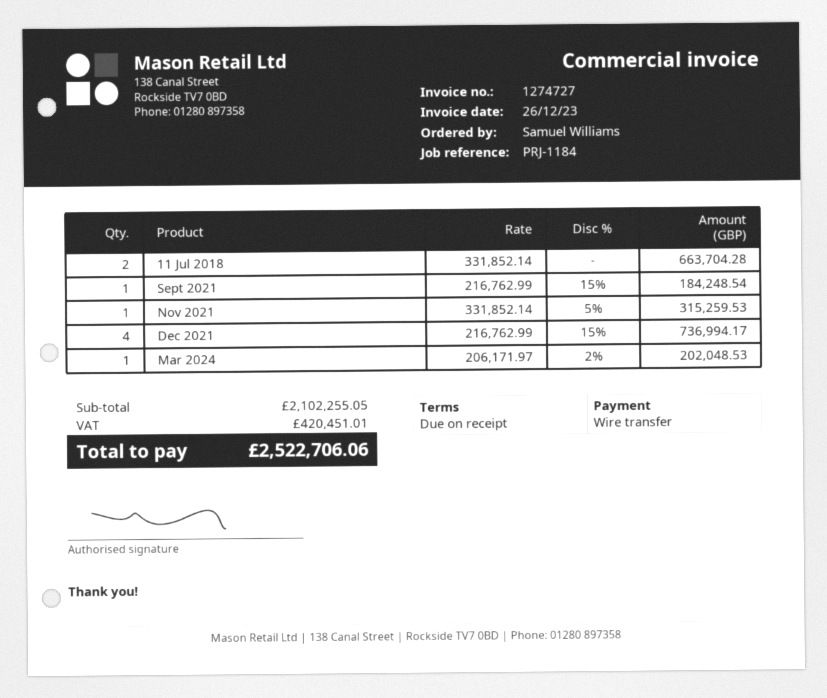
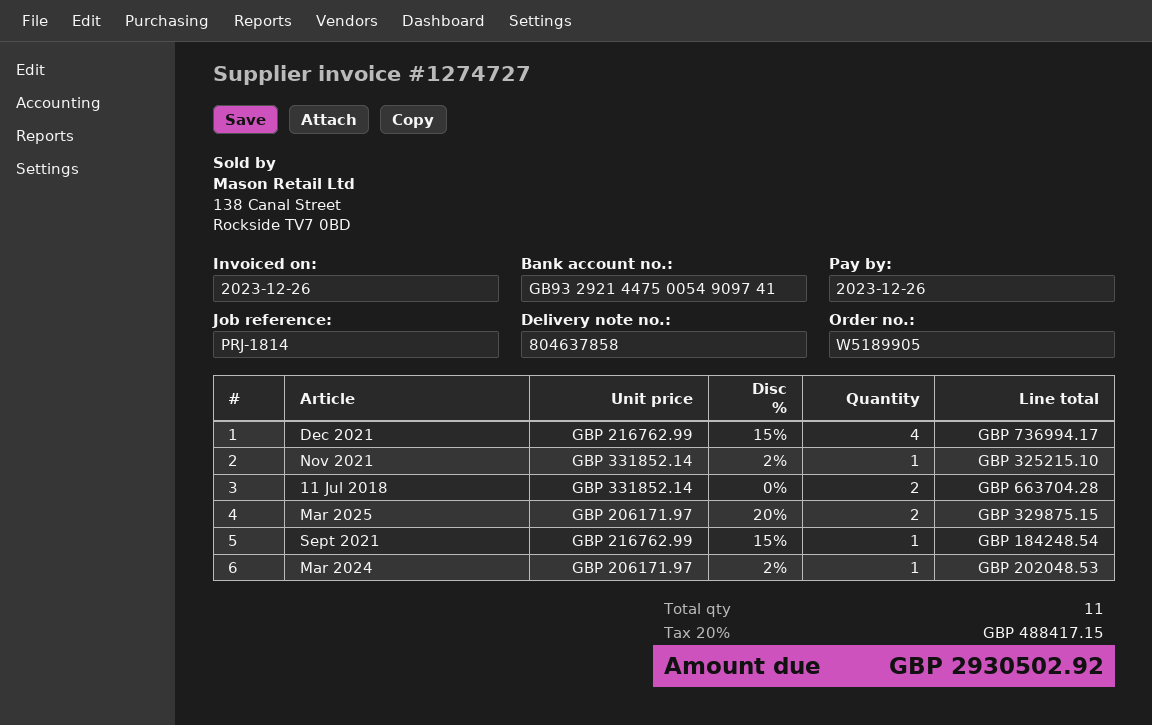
reference: PRJ-1184 -> PRJ-1814
Nov 2021: 1 x 331852.14 - 5% = 315259.53 -> 1 x 331852.14 - 2% = 325215.10
Mar 2025: none -> 2 x 206171.97 - 20% = 329875.15
tax: 420451.01 -> 488417.15
total: 2522706.06 -> 2930502.92

